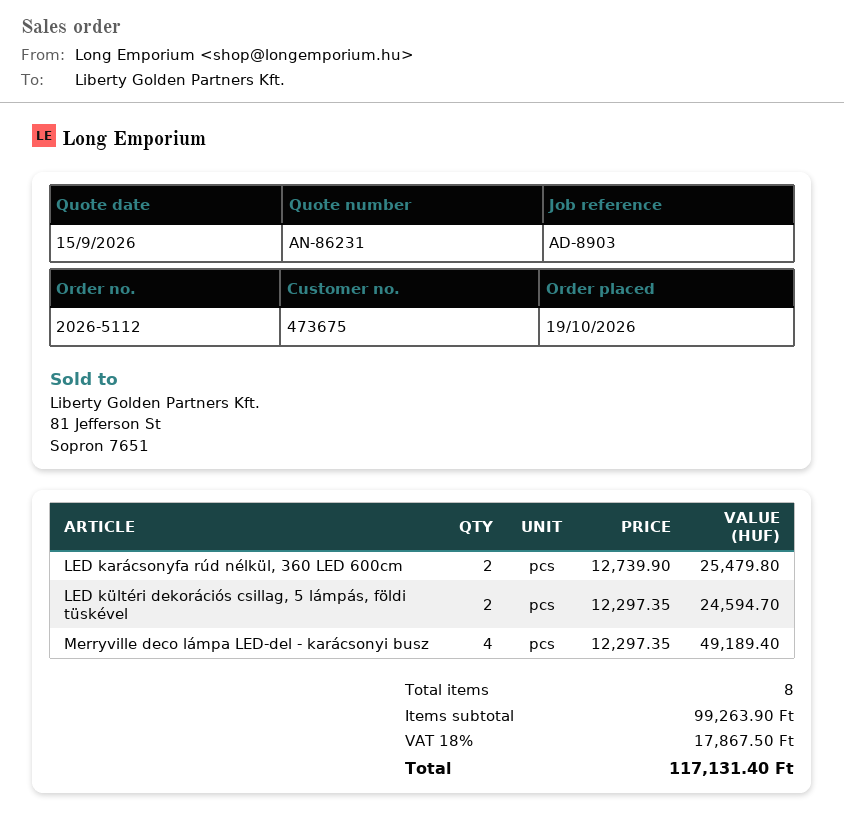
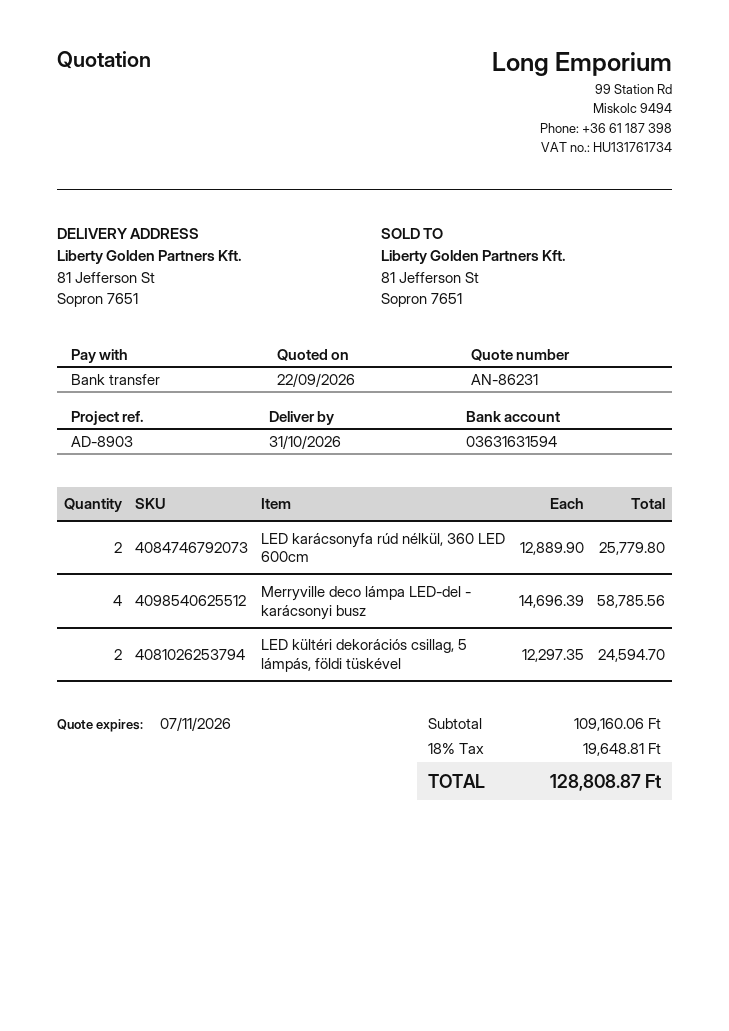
quote date: 2026-09-15 -> 2026-09-22
LED karácsonyfa rúd nélkül, 360 LED 600cm: 2 x 12739.90 = 25479.80 -> 2 x 12889.90 = 25779.80
Merryville deco lámpa LED-del - karácsonyi busz: 4 x 12297.35 = 49189.40 -> 4 x 14696.39 = 58785.56
subtotal: 99263.90 -> 109160.06
tax: 18% = 17867.50 -> 18% = 19648.81
total: 117131.40 -> 128808.87

